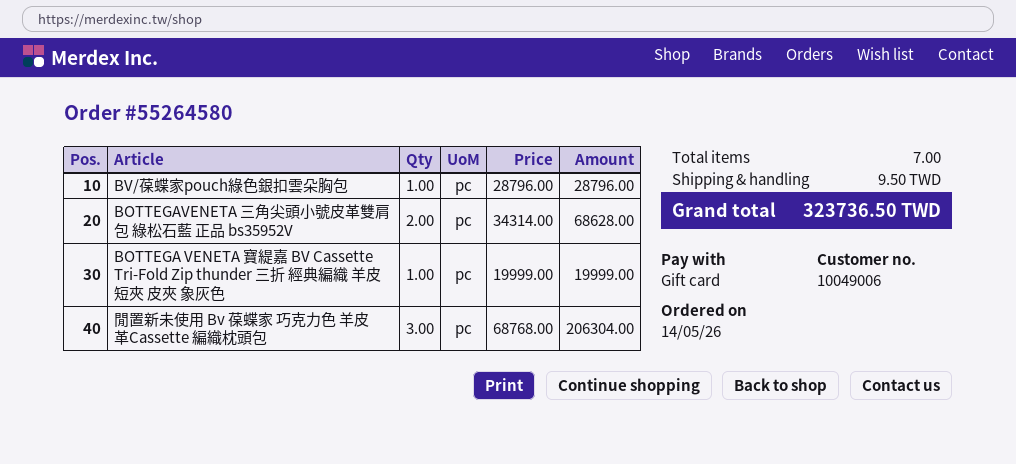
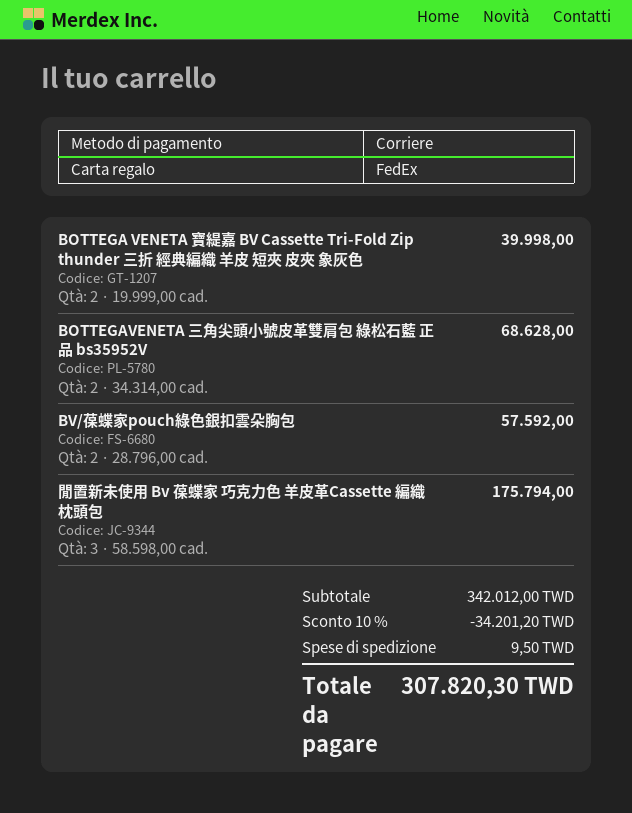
BV/葆蝶家pouch綠色銀扣雲朵胸包: 1 x 28796.00 = 28796.00 -> 2 x 28796.00 = 57592.00
BOTTEGA VENETA 寶緹嘉 BV Cassette Tri-Fold Zip thunder 三折 經典編織 羊皮 短夾 皮夾 象灰色: 1 x 19999.00 = 19999.00 -> 2 x 19999.00 = 39998.00
閒置新未使用 Bv 葆蝶家 巧克力色 羊皮革Cassette 編織枕頭包: 3 x 68768.00 = 206304.00 -> 3 x 58598.00 = 175794.00
discount: none -> 10% = 34201.20
total: 323736.50 -> 307820.30

